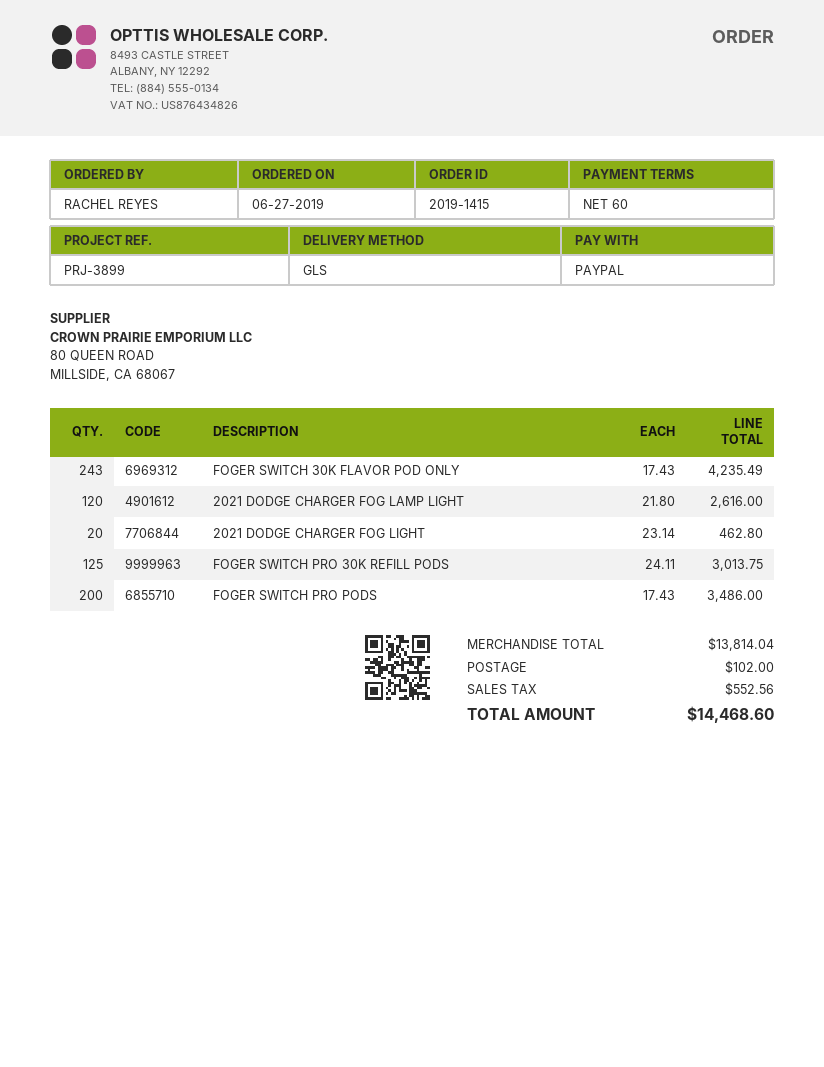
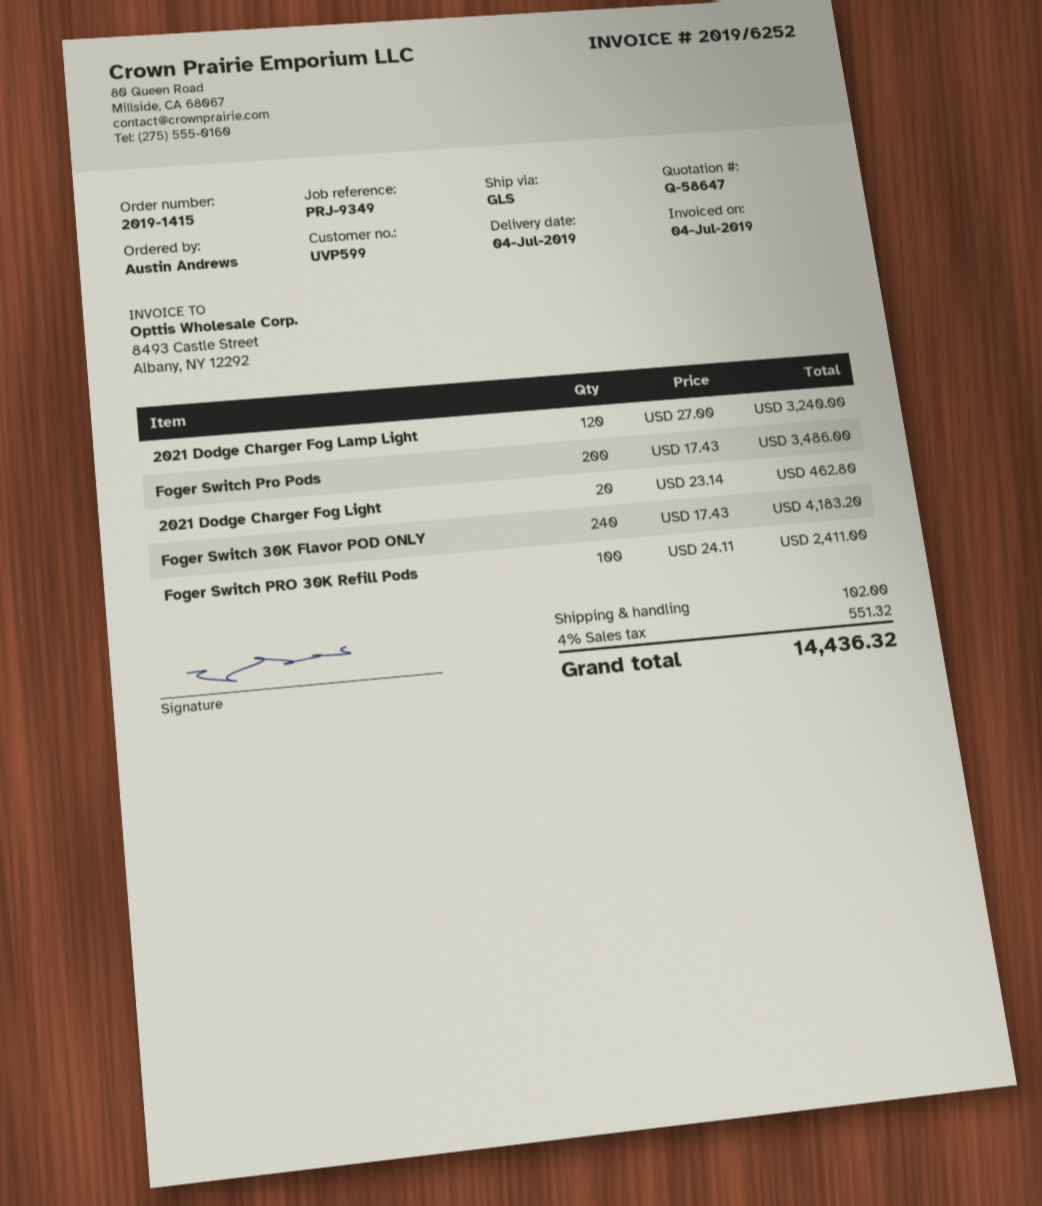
reference: PRJ-3899 -> PRJ-9349
ordered by: RACHEL REYES -> Austin Andrews
FOGER SWITCH 30K FLAVOR POD ONLY: 243 x 17.43 = 4235.49 -> 240 x 17.43 = 4183.20
2021 DODGE CHARGER FOG LAMP LIGHT: 120 x 21.80 = 2616.00 -> 120 x 27.00 = 3240.00
FOGER SWITCH PRO 30K REFILL PODS: 125 x 24.11 = 3013.75 -> 100 x 24.11 = 2411.00
tax: 552.56 -> 551.32
total: 14468.60 -> 14436.32

